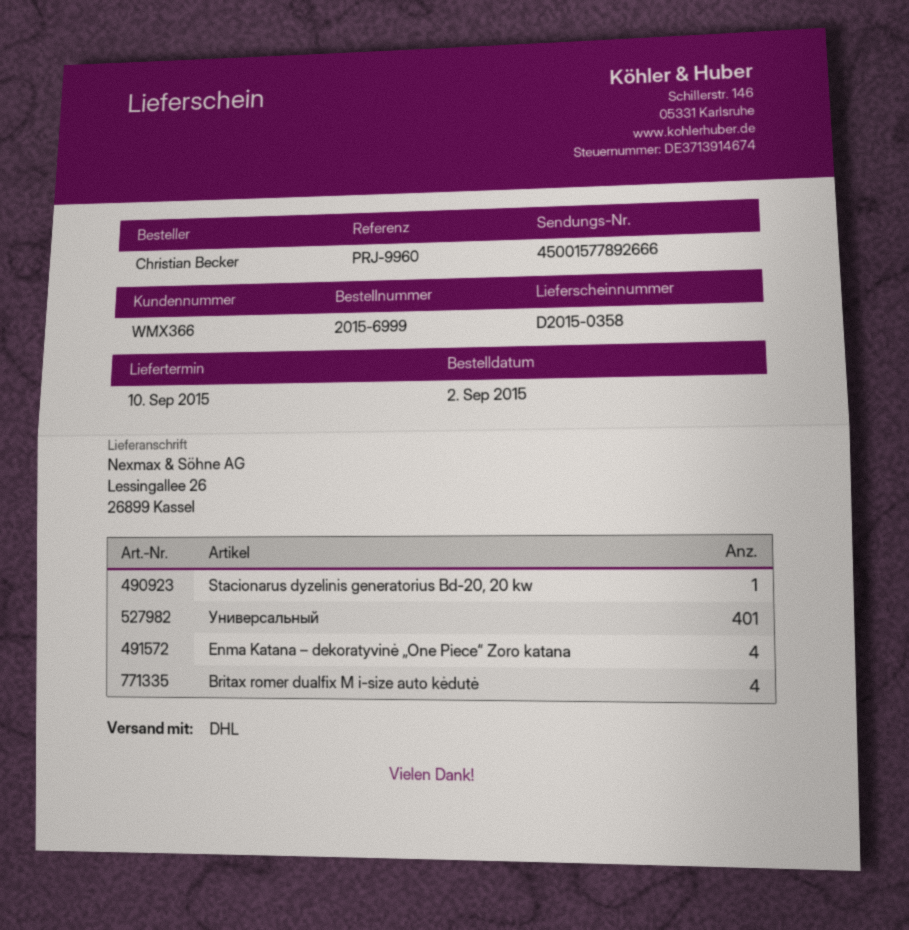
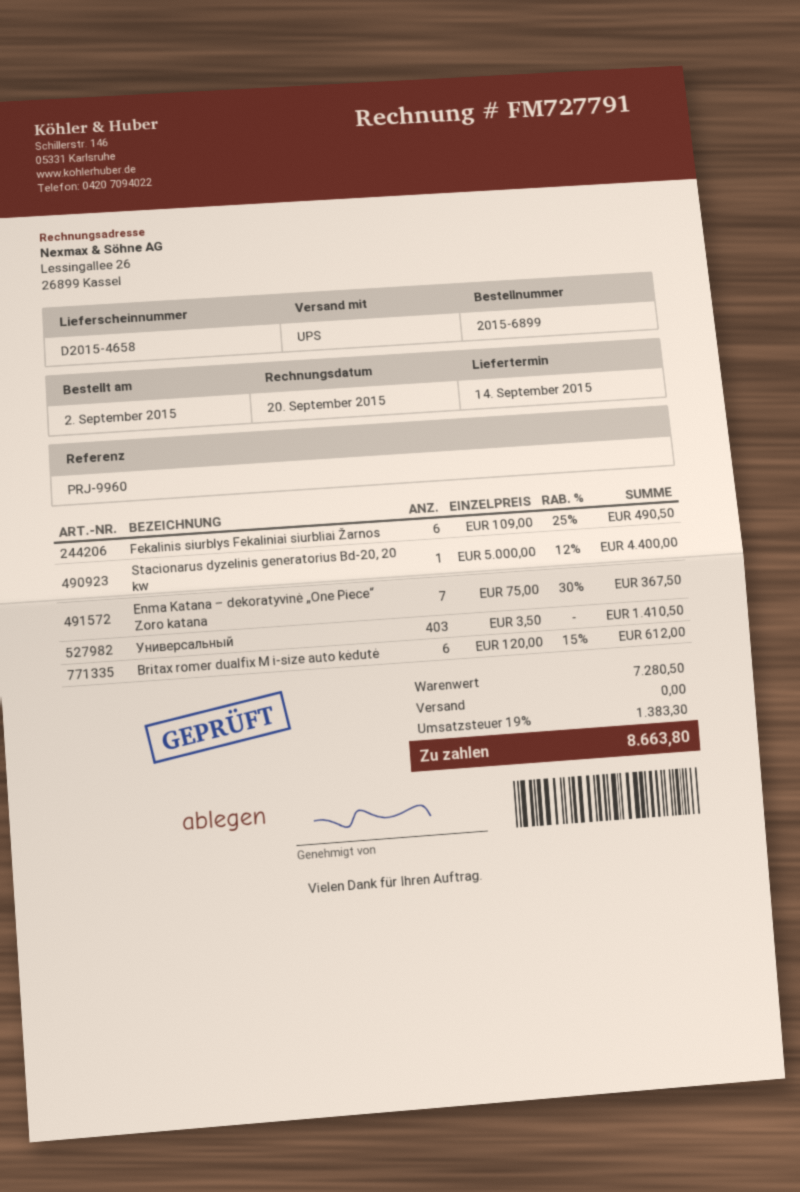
order number: 2015-6999 -> 2015-6899
delivery note number: D2015-0358 -> D2015-4658
delivery date: 2015-09-10 -> 2015-09-14
shipping method: DHL -> UPS
Универсальный: 401 -> 403
Enma Katana – dekoratyvinė „One Piece“ Zoro katana: 4 -> 7
Britax romer dualfix M i-size auto kėdutė: 4 -> 6
Fekalinis siurblys Fekaliniai siurbliai Žarnos: none -> 6

